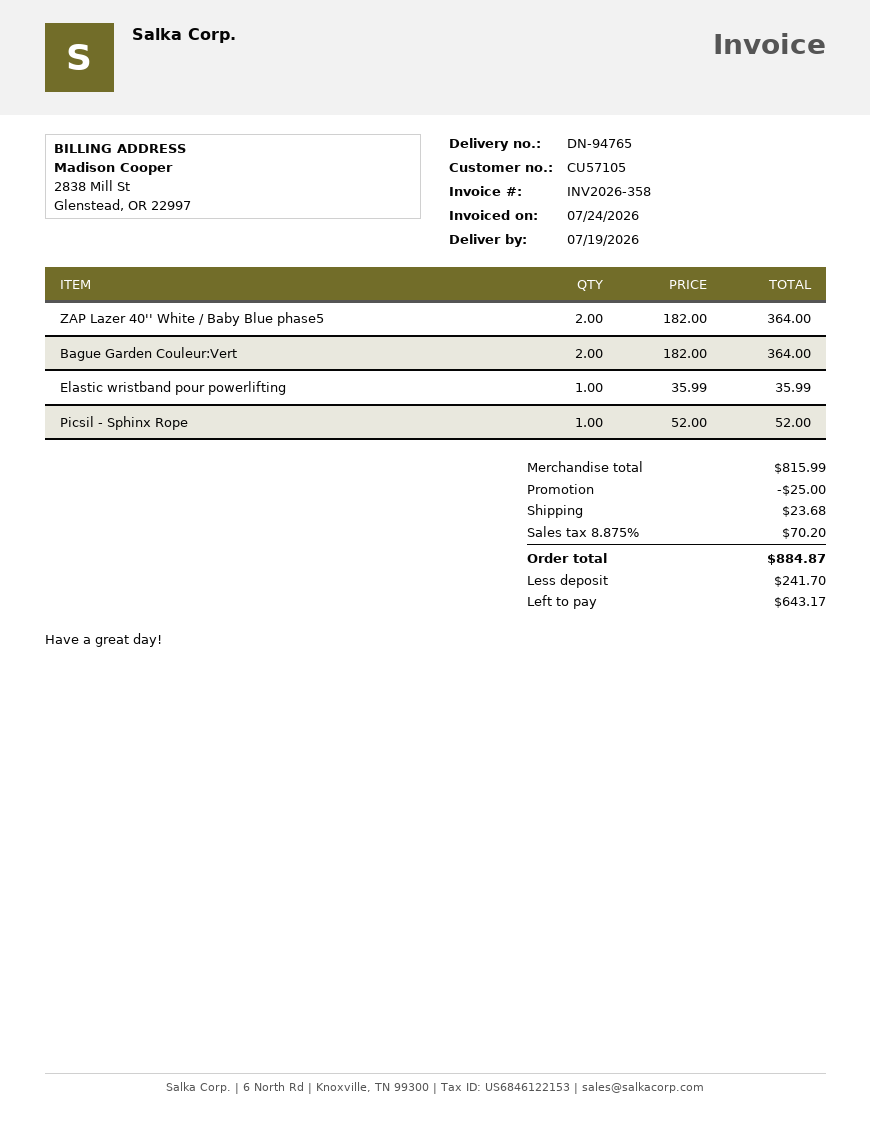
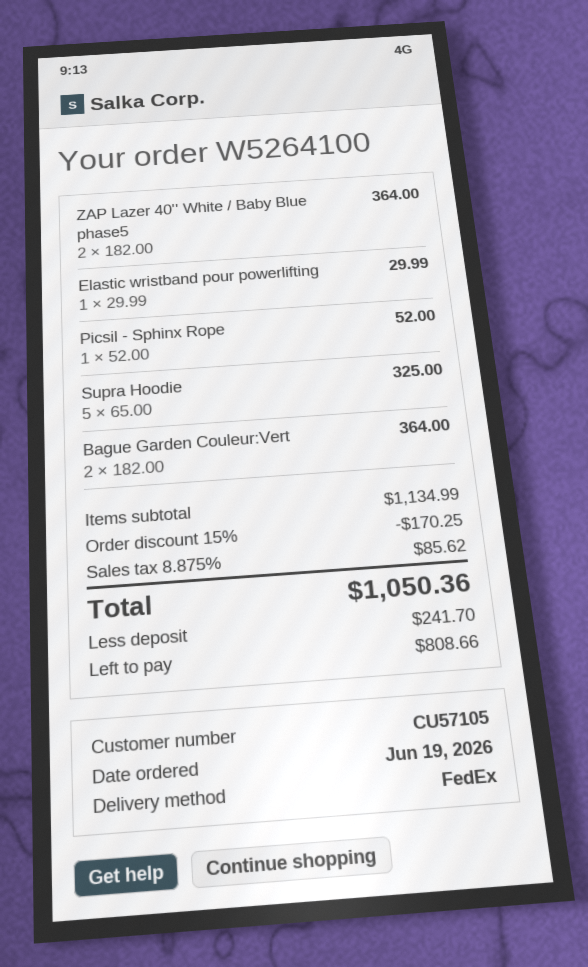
Elastic wristband pour powerlifting: 1 x 35.99 = 35.99 -> 1 x 29.99 = 29.99
Supra Hoodie: none -> 5 x 65.00 = 325.00
subtotal: 815.99 -> 1134.99
discount: 25.00 -> 170.25
shipping: 23.68 -> none
tax: 8.875% = 70.20 -> 8.875% = 85.62
total: 884.87 -> 1050.36
balance: 643.17 -> 808.66

